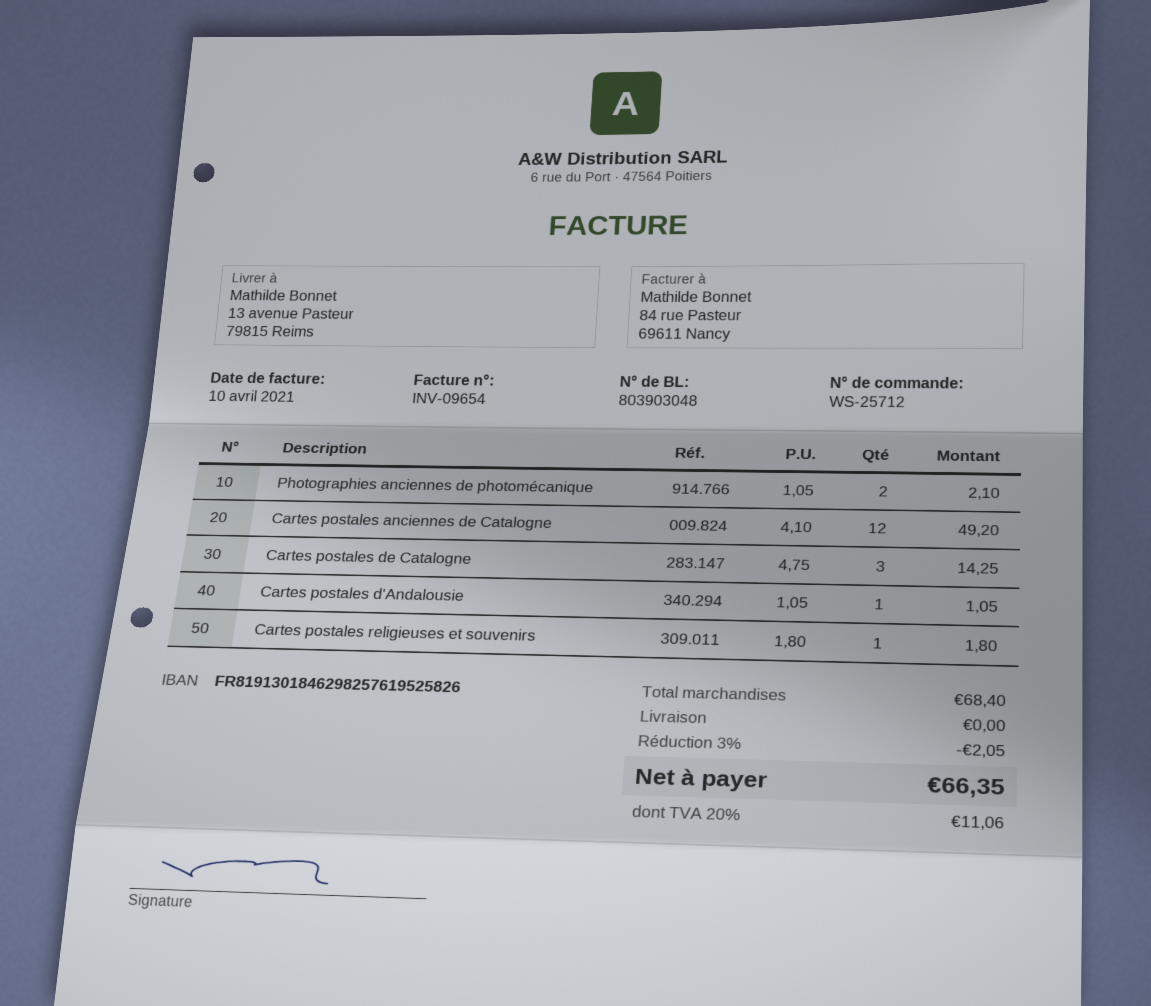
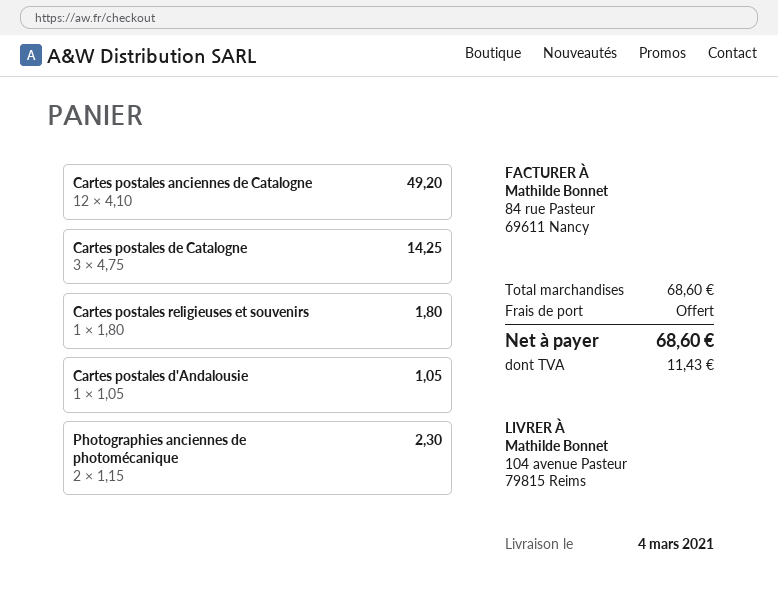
ship to: 13 avenue Pasteur, 79815 Reims -> 104 avenue Pasteur, 79815 Reims
Photographies anciennes de photomécanique: 2 x 1.05 = 2.10 -> 2 x 1.15 = 2.30
subtotal: 68.40 -> 68.60
discount: 3% = 2.05 -> none
tax: 11.06 -> 11.43
total: 66.35 -> 68.60

